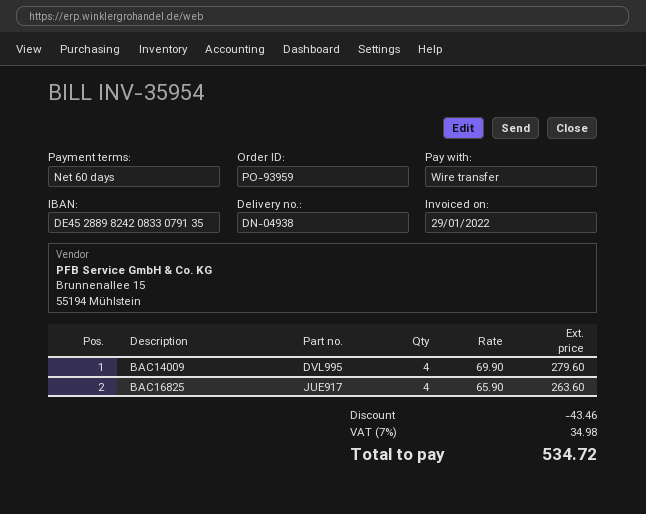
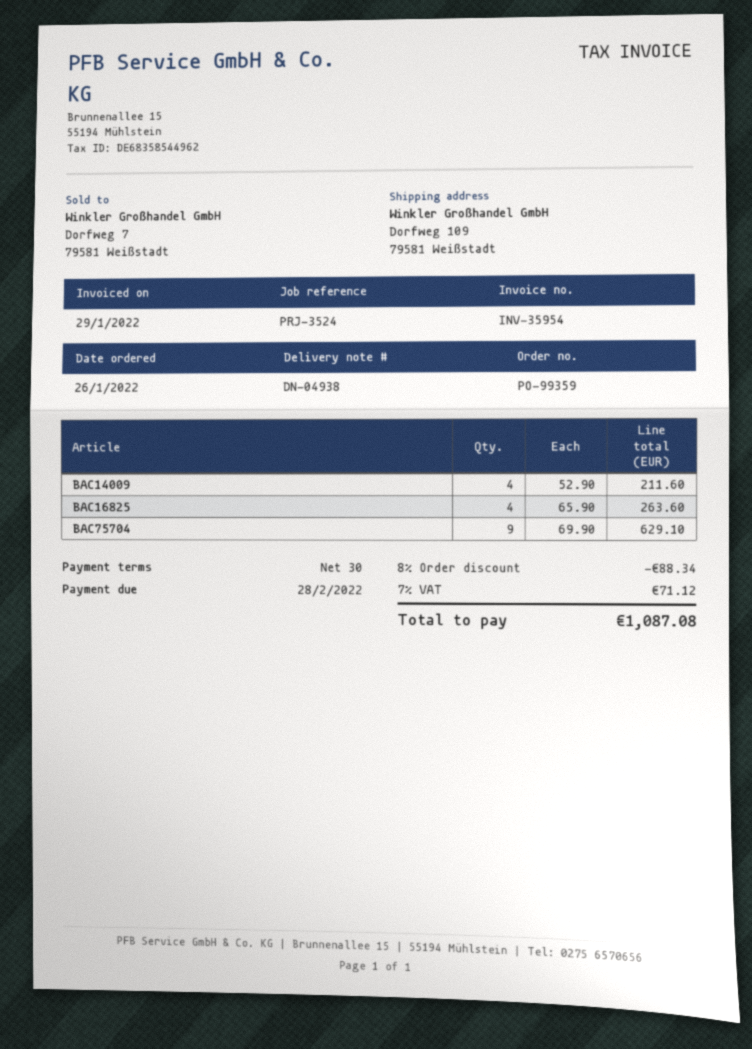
order number: PO-93959 -> PO-99359
payment terms: 60 days -> 30 days
BAC14009: 4 x 69.90 = 279.60 -> 4 x 52.90 = 211.60
BAC75704: none -> 9 x 69.90 = 629.10
discount: 43.46 -> 88.34
tax: 7% = 34.98 -> 7% = 71.12
total: 534.72 -> 1087.08

